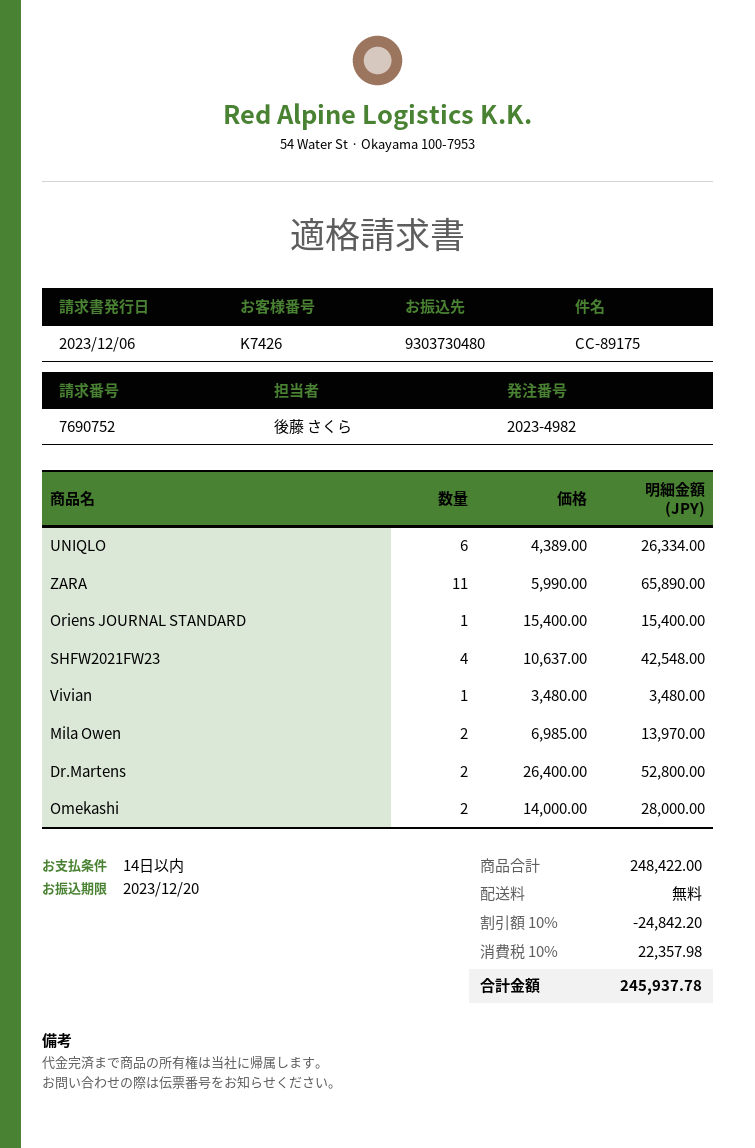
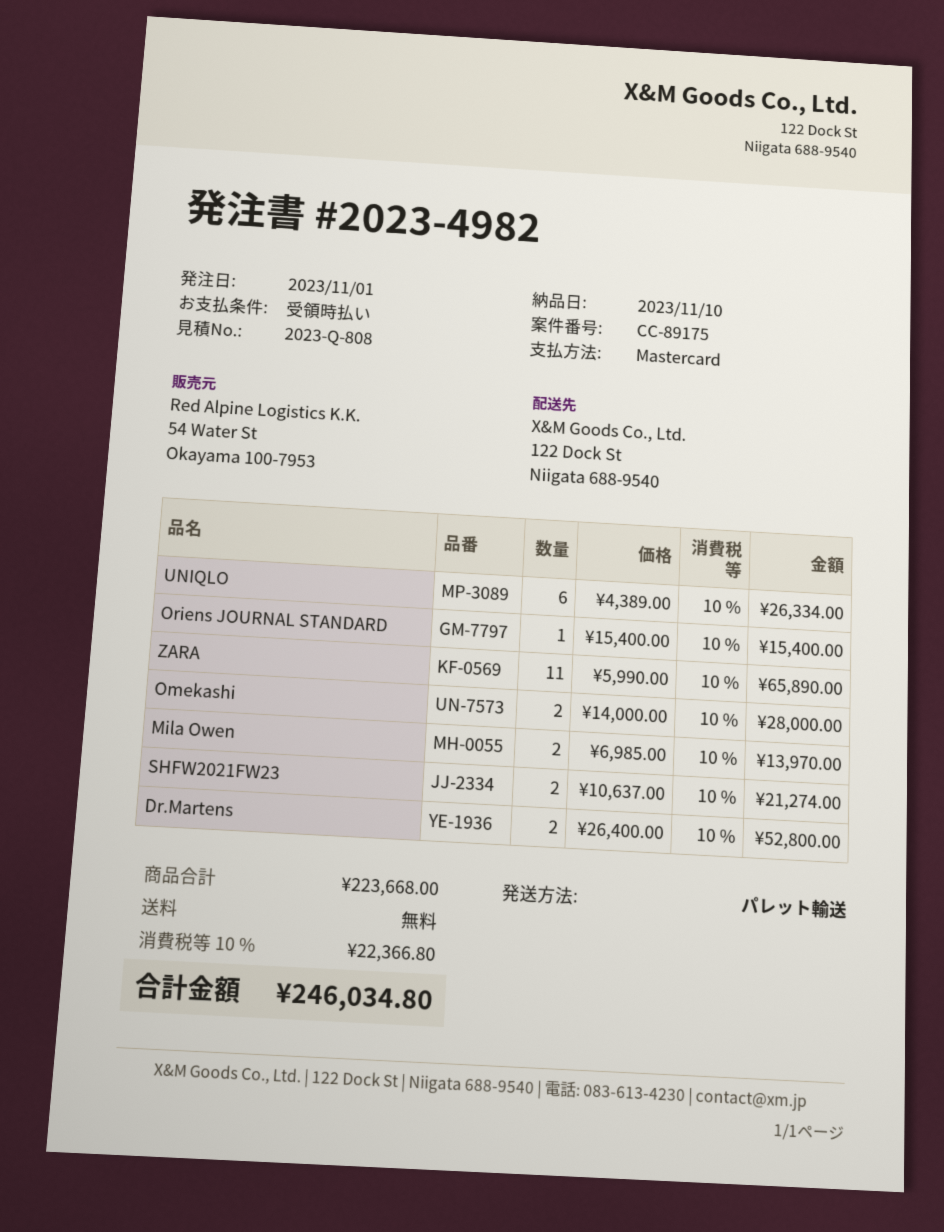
payment terms: 14 days -> on receipt
SHFW2021FW23: 4 x 10637.00 = 42548.00 -> 2 x 10637.00 = 21274.00
Vivian: 1 x 3480.00 = 3480.00 -> none
subtotal: 248422.00 -> 223668.00
discount: 10% = 24842.20 -> none
tax: 10% = 22357.98 -> 10% = 22366.80
total: 245937.78 -> 246034.80

